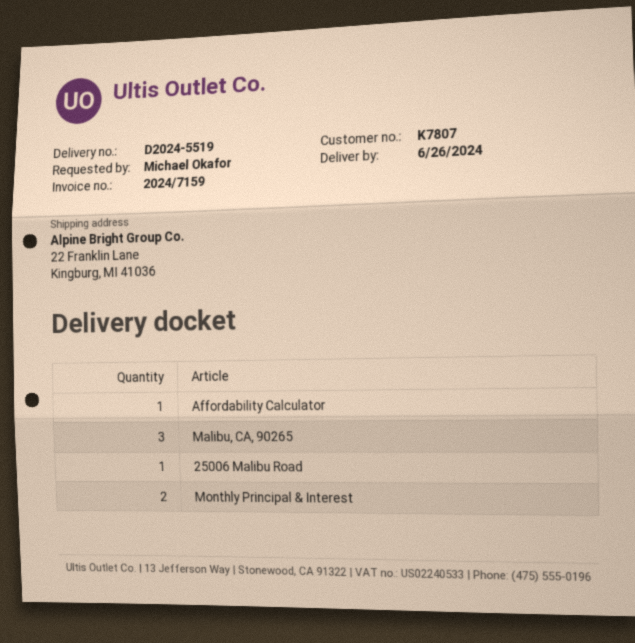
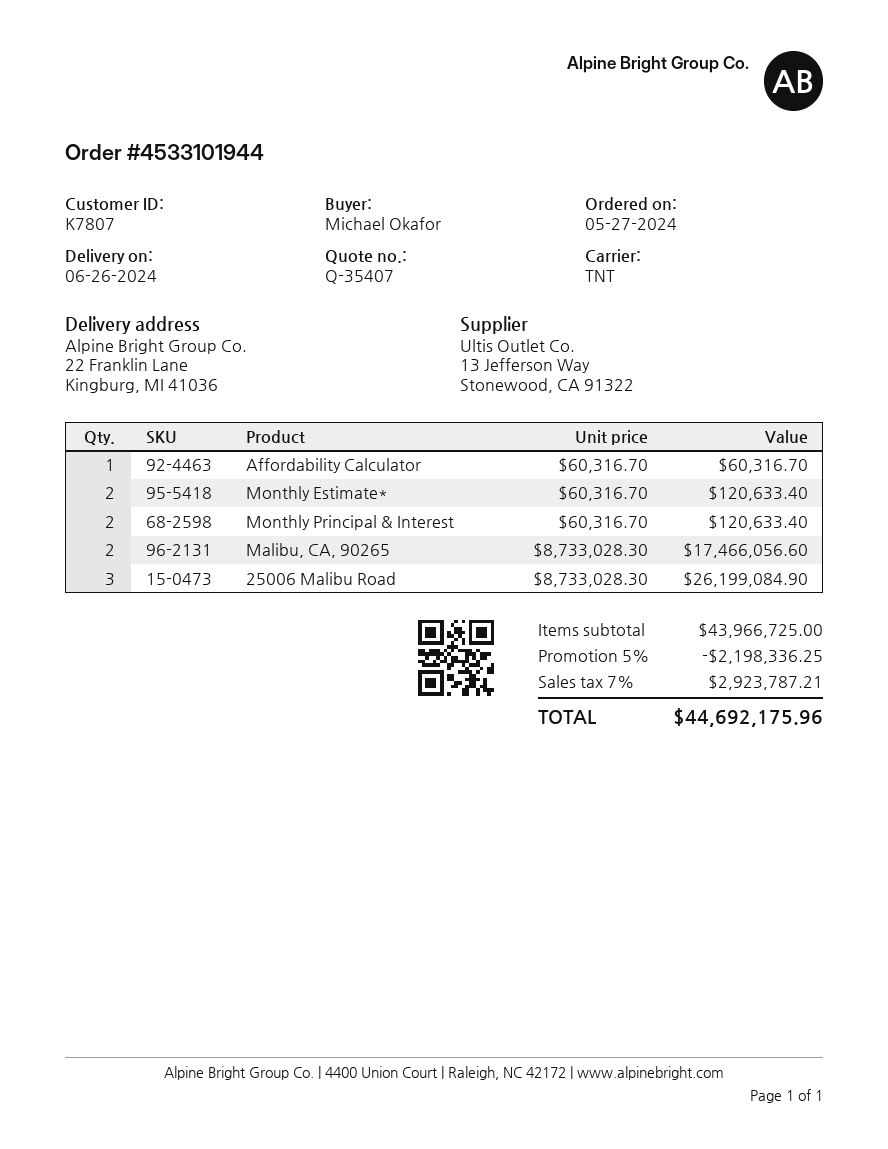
Malibu, CA, 90265: 3 -> 2
25006 Malibu Road: 1 -> 3
Monthly Estimate*: none -> 2

